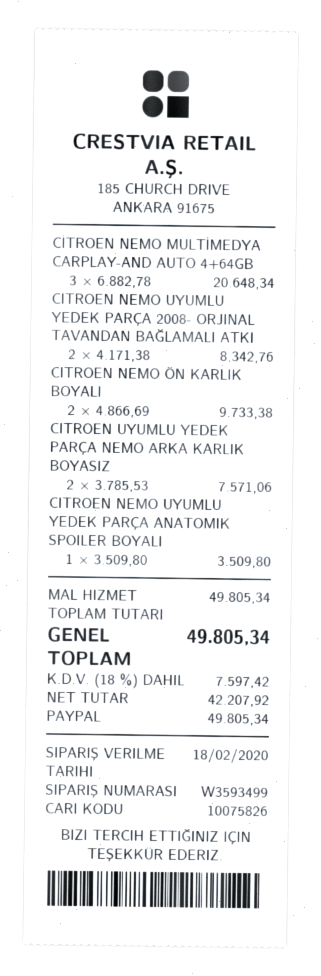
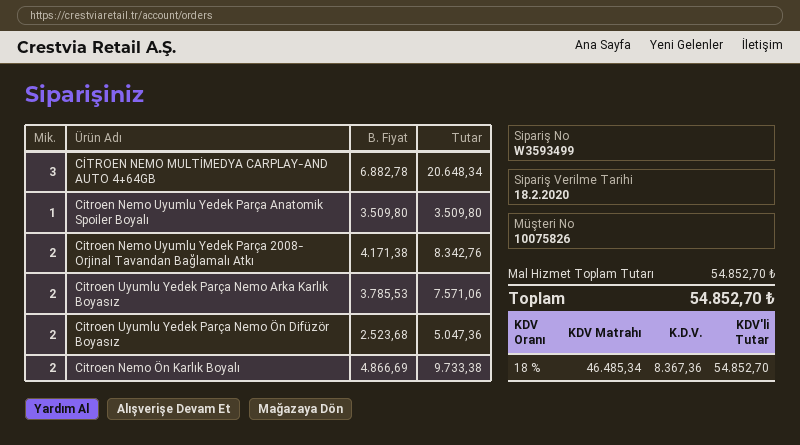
Citroen Uyumlu Yedek Parça Nemo Ön Difüzör Boyasız: none -> 2 x 2523.68 = 5047.36
subtotal: 49805.34 -> 54852.70
net: 42207.92 -> 46485.34
tax: 18% = 7597.42 -> 18% = 8367.36
total: 49805.34 -> 54852.70

